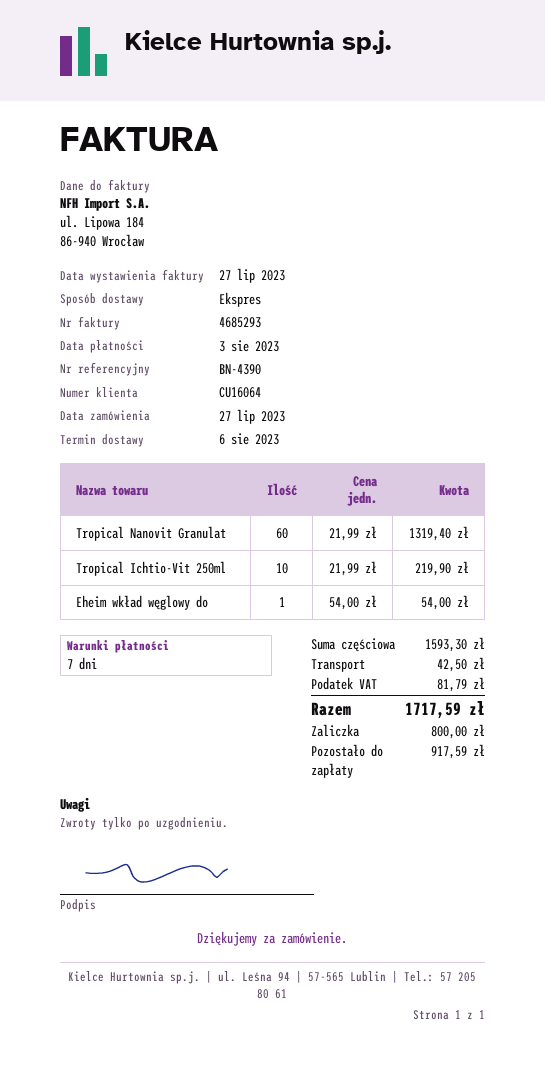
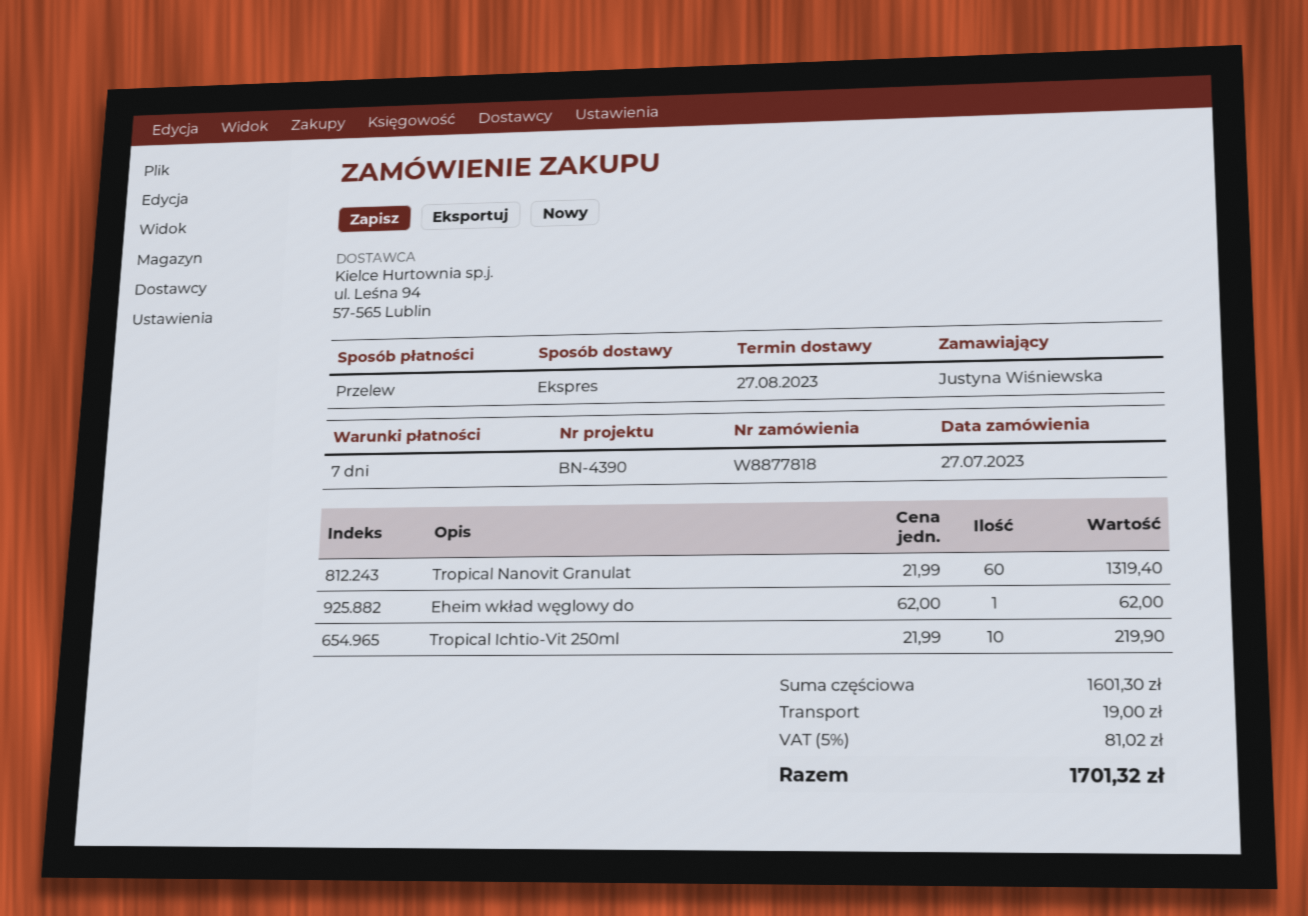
delivery date: 2023-08-06 -> 2023-08-27
Eheim wkład węglowy do: 1 x 54.00 = 54.00 -> 1 x 62.00 = 62.00
subtotal: 1593.30 -> 1601.30
shipping: 42.50 -> 19.00
tax: 81.79 -> 81.02
total: 1717.59 -> 1701.32

